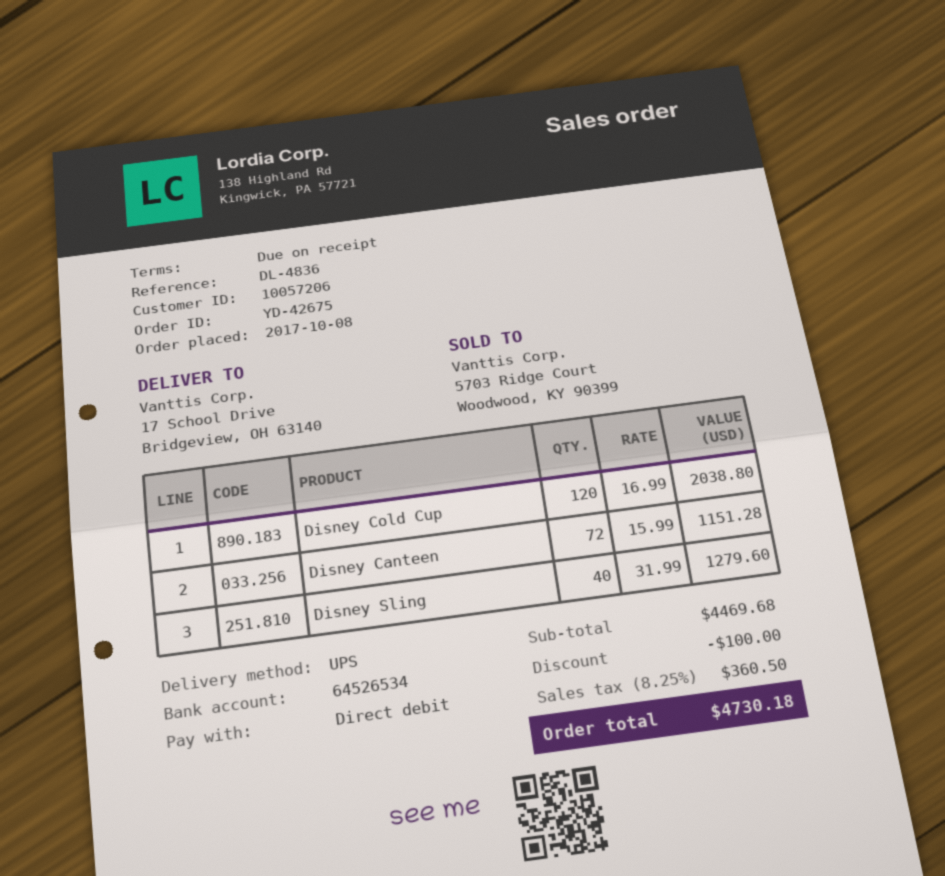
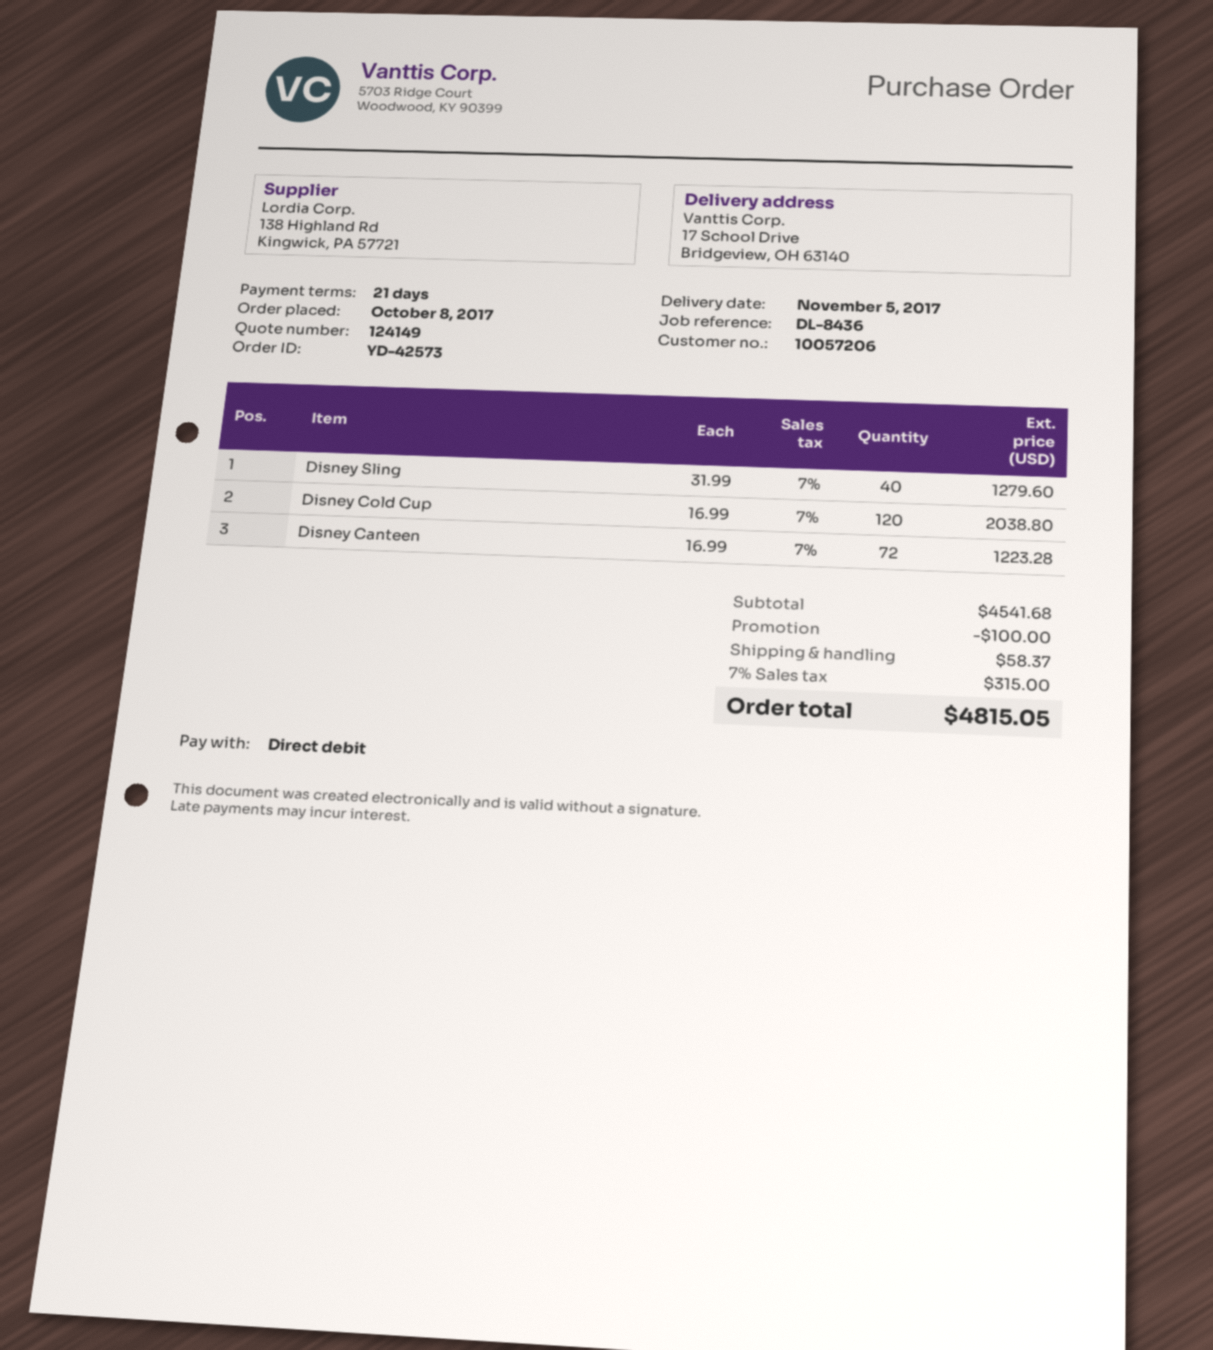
order number: YD-42675 -> YD-42573
payment terms: on receipt -> 21 days
reference: DL-4836 -> DL-8436
Disney Canteen: 72 x 15.99 = 1151.28 -> 72 x 16.99 = 1223.28
subtotal: 4469.68 -> 4541.68
shipping: none -> 58.37
tax: 8.25% = 360.50 -> 7% = 315.00
total: 4730.18 -> 4815.05

